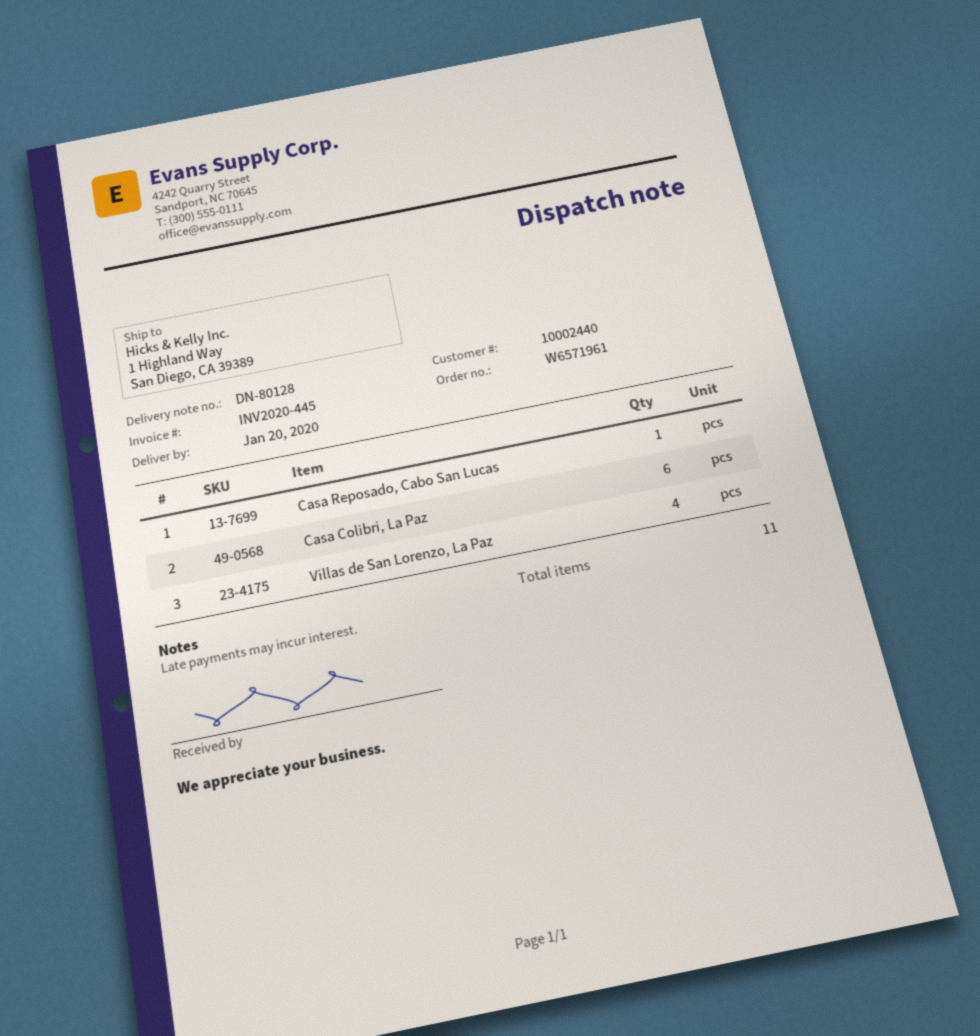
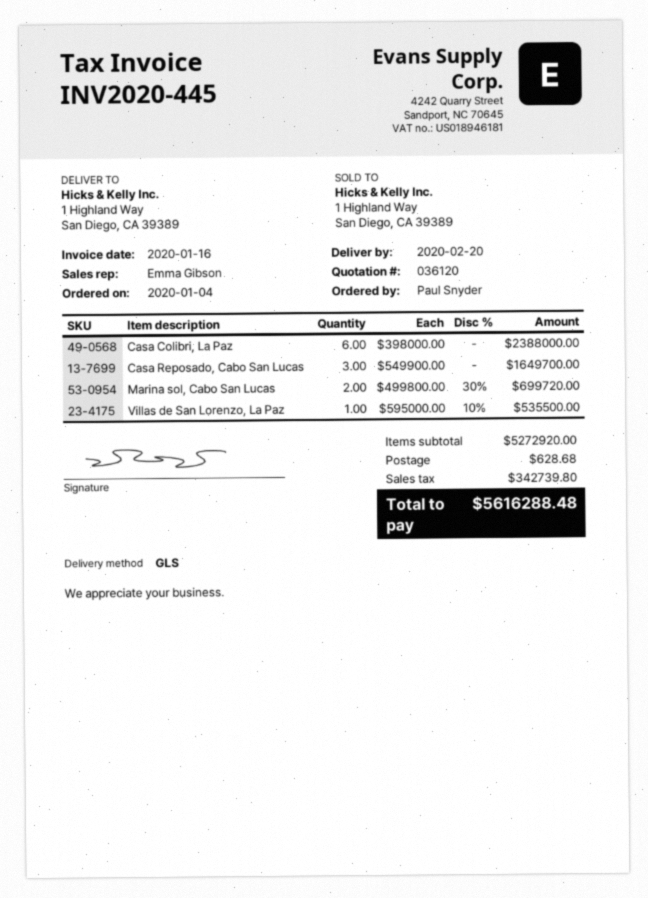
delivery date: 2020-01-20 -> 2020-02-20
Casa Reposado, Cabo San Lucas: 1 -> 3
Villas de San Lorenzo, La Paz: 4 -> 1
Marina sol, Cabo San Lucas: none -> 2

